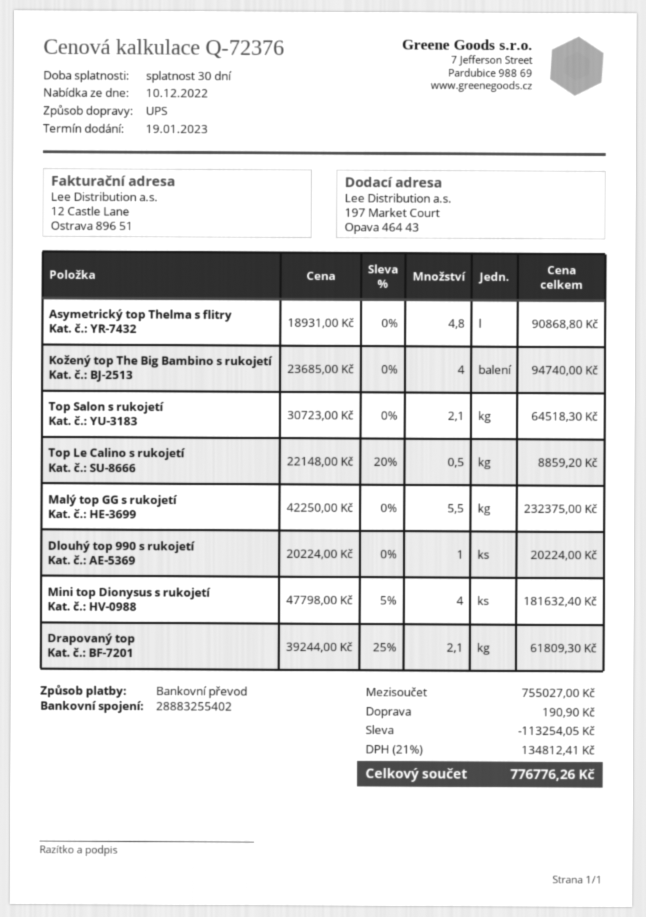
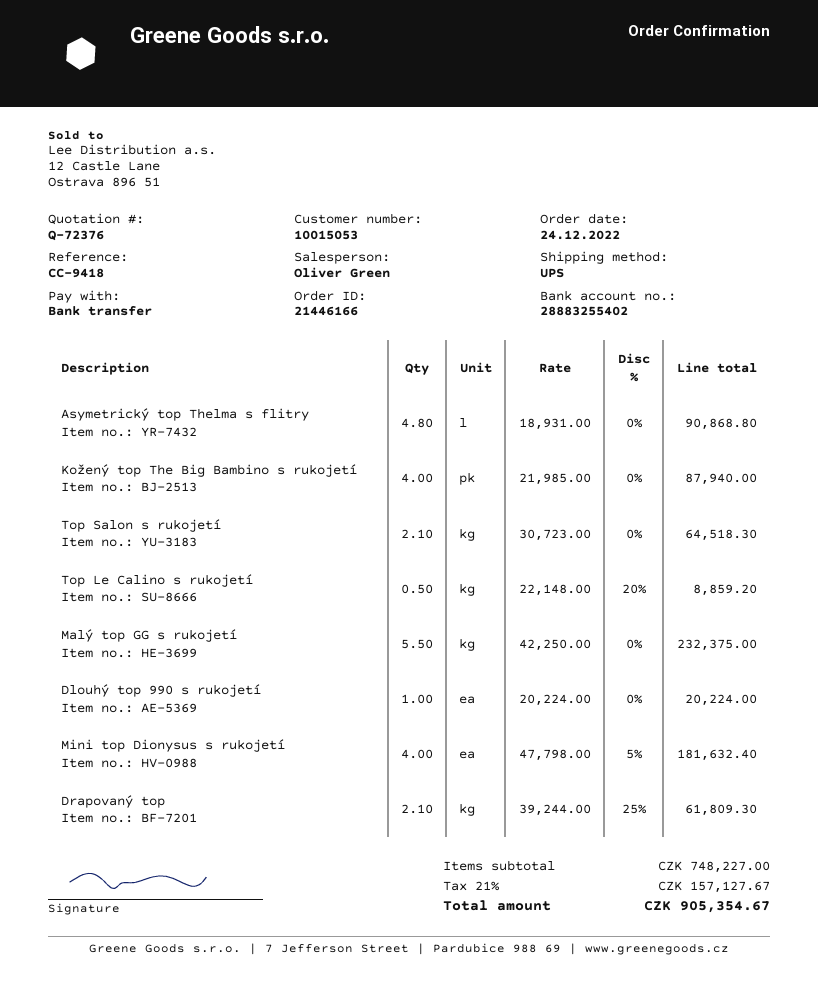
Kožený top The Big Bambino s rukojetí: 4 x 23685.00 = 94740.00 -> 4 x 21985.00 = 87940.00
subtotal: 755027.00 -> 748227.00
discount: 113254.05 -> none
shipping: 190.90 -> none
tax: 21% = 134812.41 -> 21% = 157127.67
total: 776776.26 -> 905354.67

